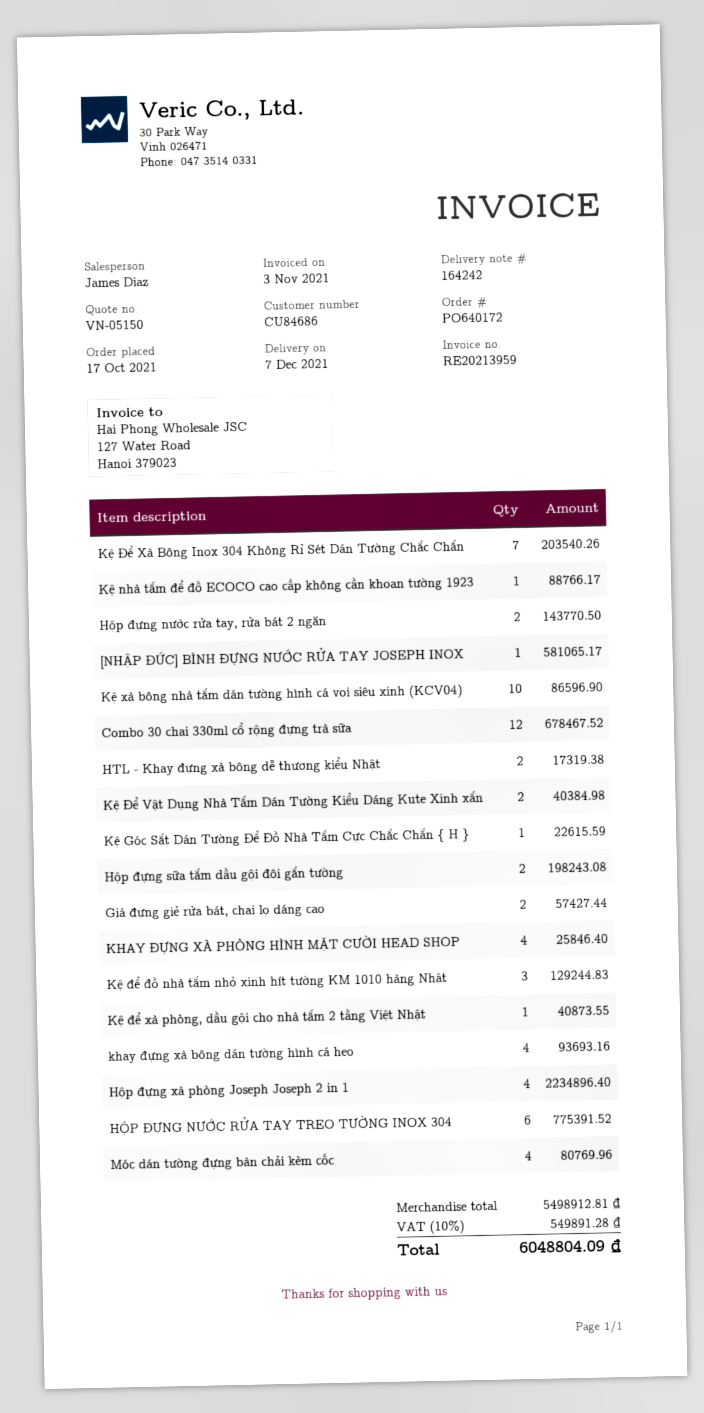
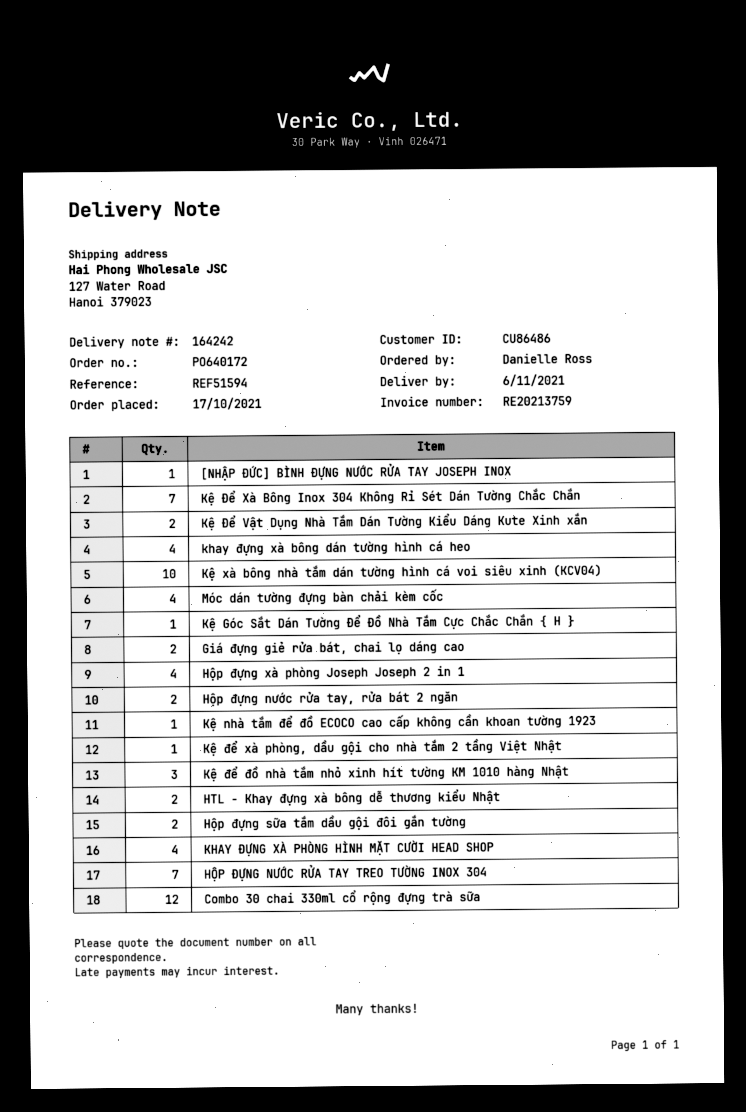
delivery date: 2021-12-07 -> 2021-11-06
invoice number: RE20213959 -> RE20213759
customer number: CU84686 -> CU86486
HỘP ĐỰNG NƯỚC RỬA TAY TREO TƯỜNG INOX 304: 6 -> 7

